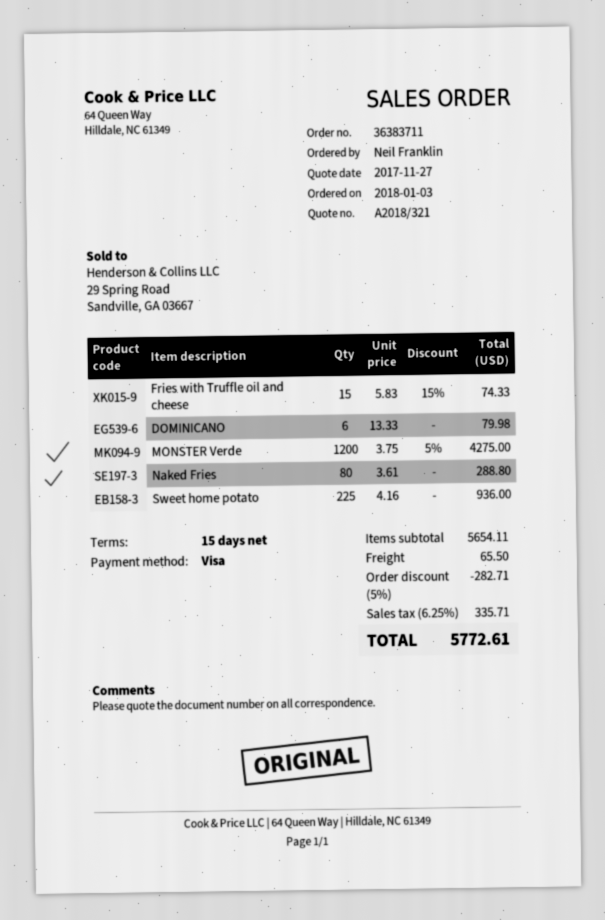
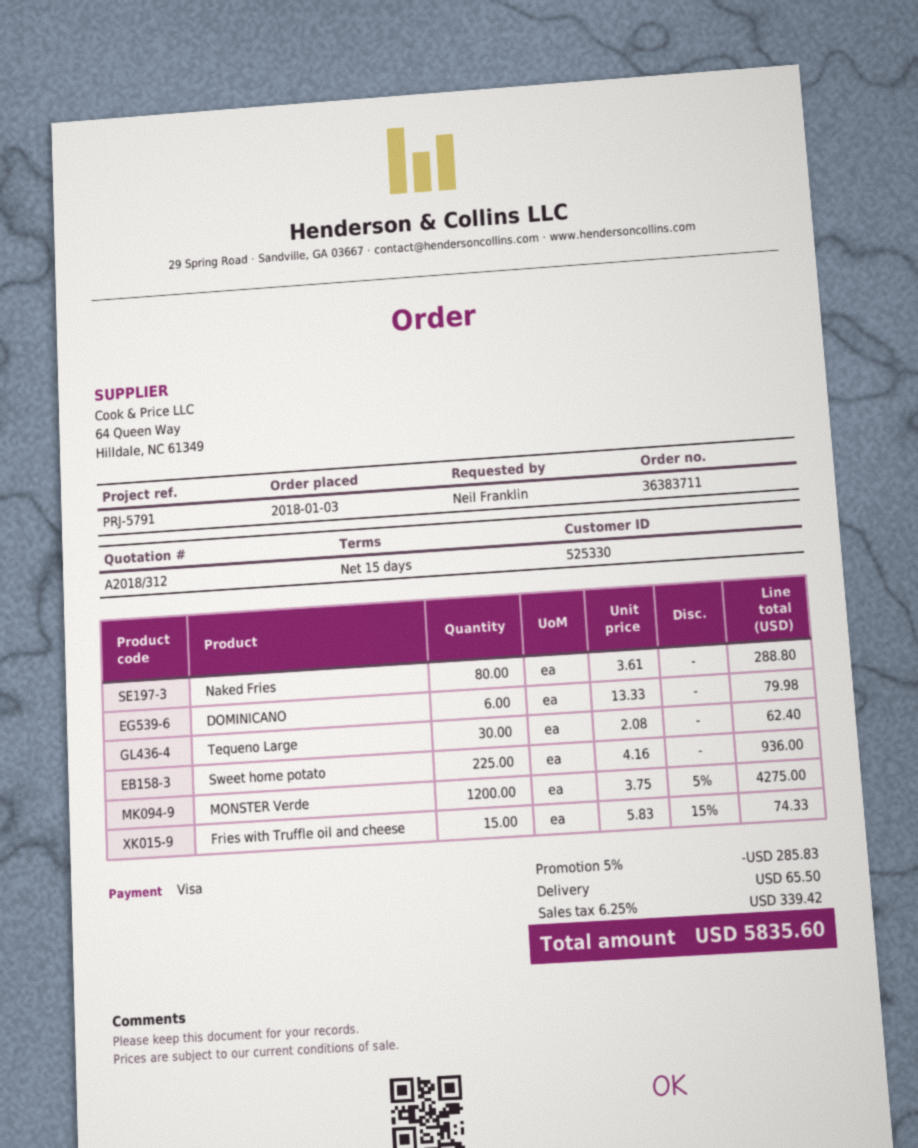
quote number: A2018/321 -> A2018/312
Tequeno Large: none -> 30 x 2.08 = 62.40
discount: 5% = 282.71 -> 5% = 285.83
tax: 6.25% = 335.71 -> 6.25% = 339.42
total: 5772.61 -> 5835.60

